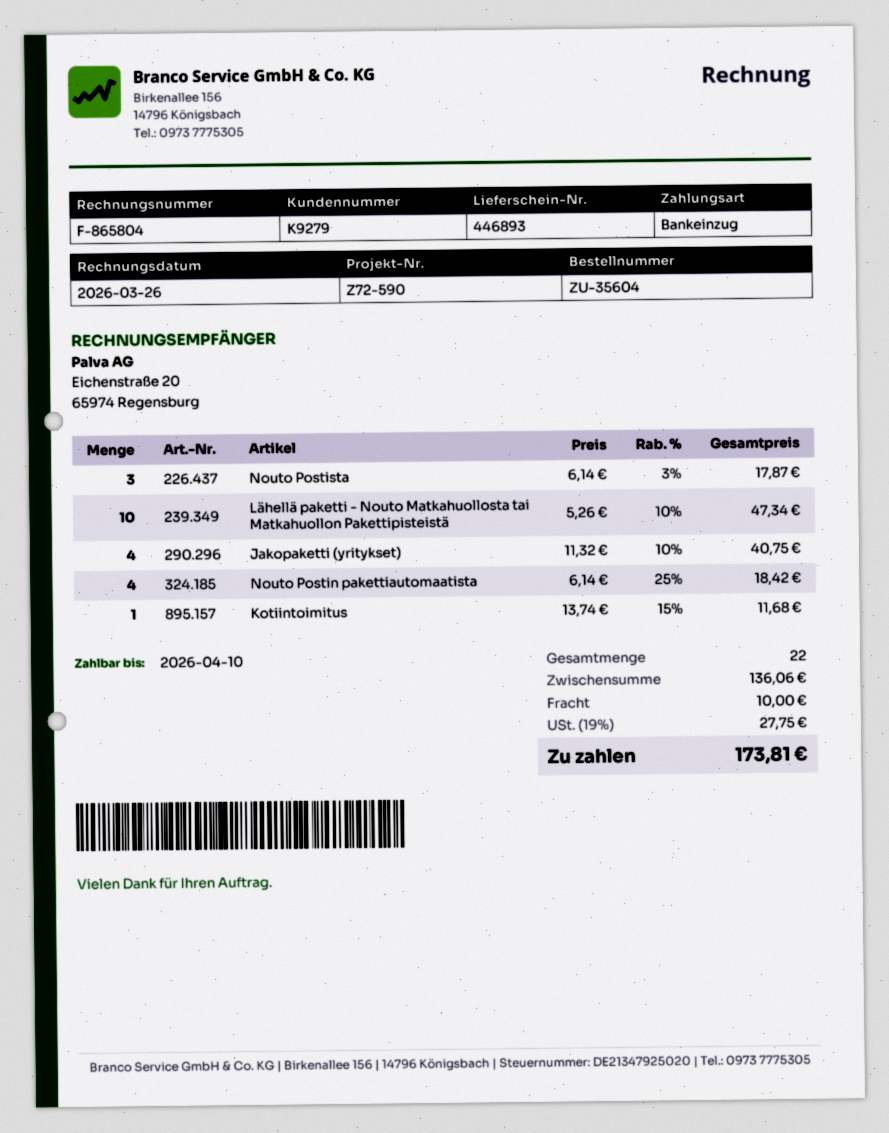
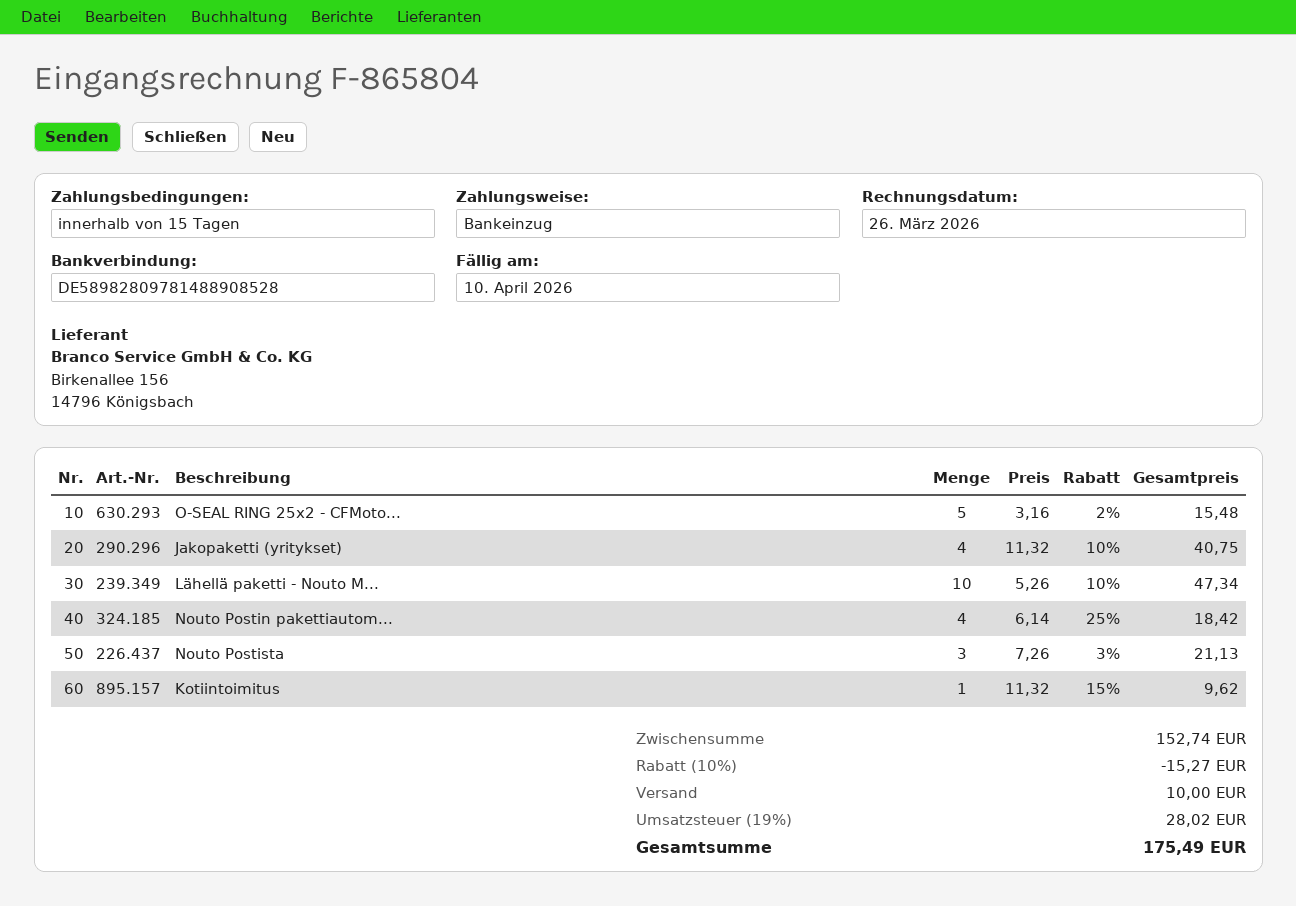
Nouto Postista: 3 x 6.14 - 3% = 17.87 -> 3 x 7.26 - 3% = 21.13
Kotiintoimitus: 1 x 13.74 - 15% = 11.68 -> 1 x 11.32 - 15% = 9.62
O-SEAL RING 25x2 - CFMoto...: none -> 5 x 3.16 - 2% = 15.48
subtotal: 136.06 -> 152.74
discount: none -> 10% = 15.27
tax: 19% = 27.75 -> 19% = 28.02
total: 173.81 -> 175.49

